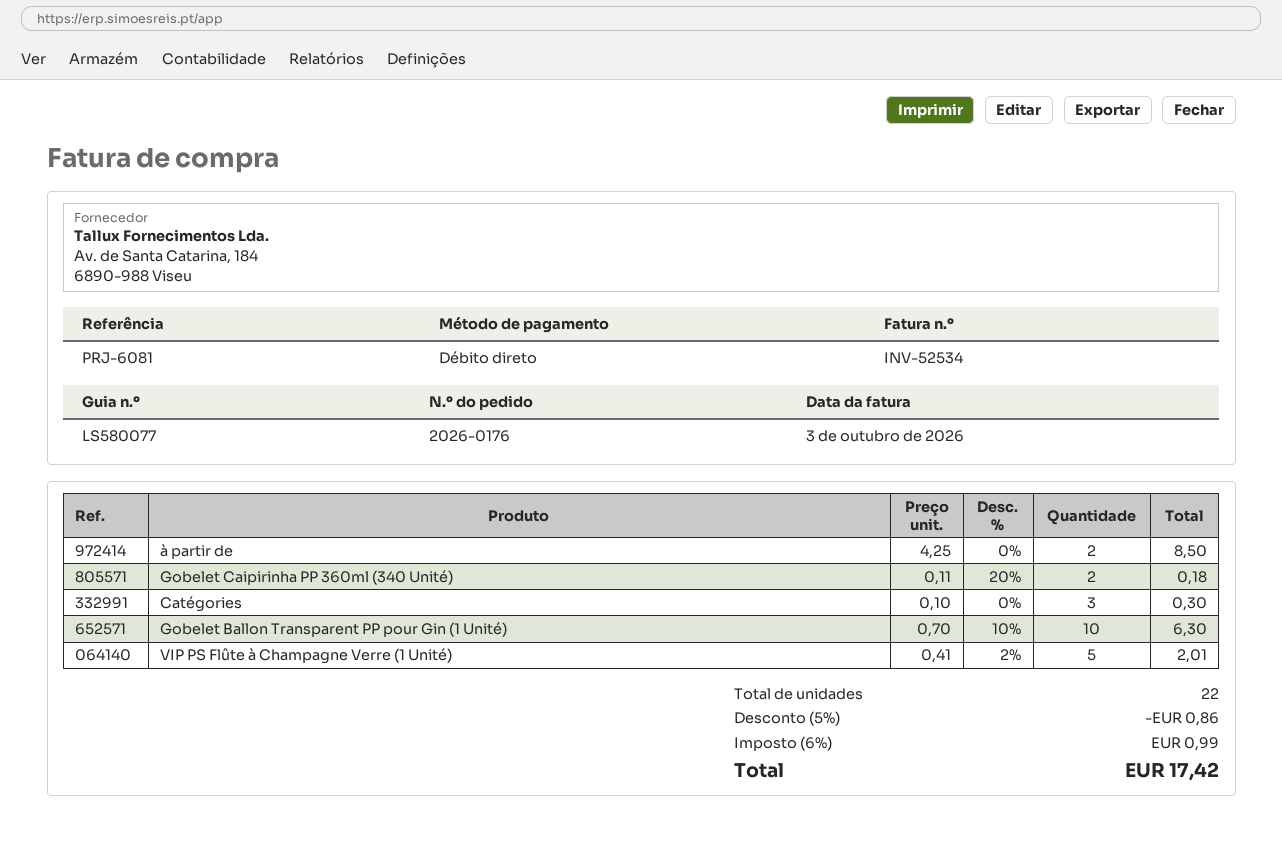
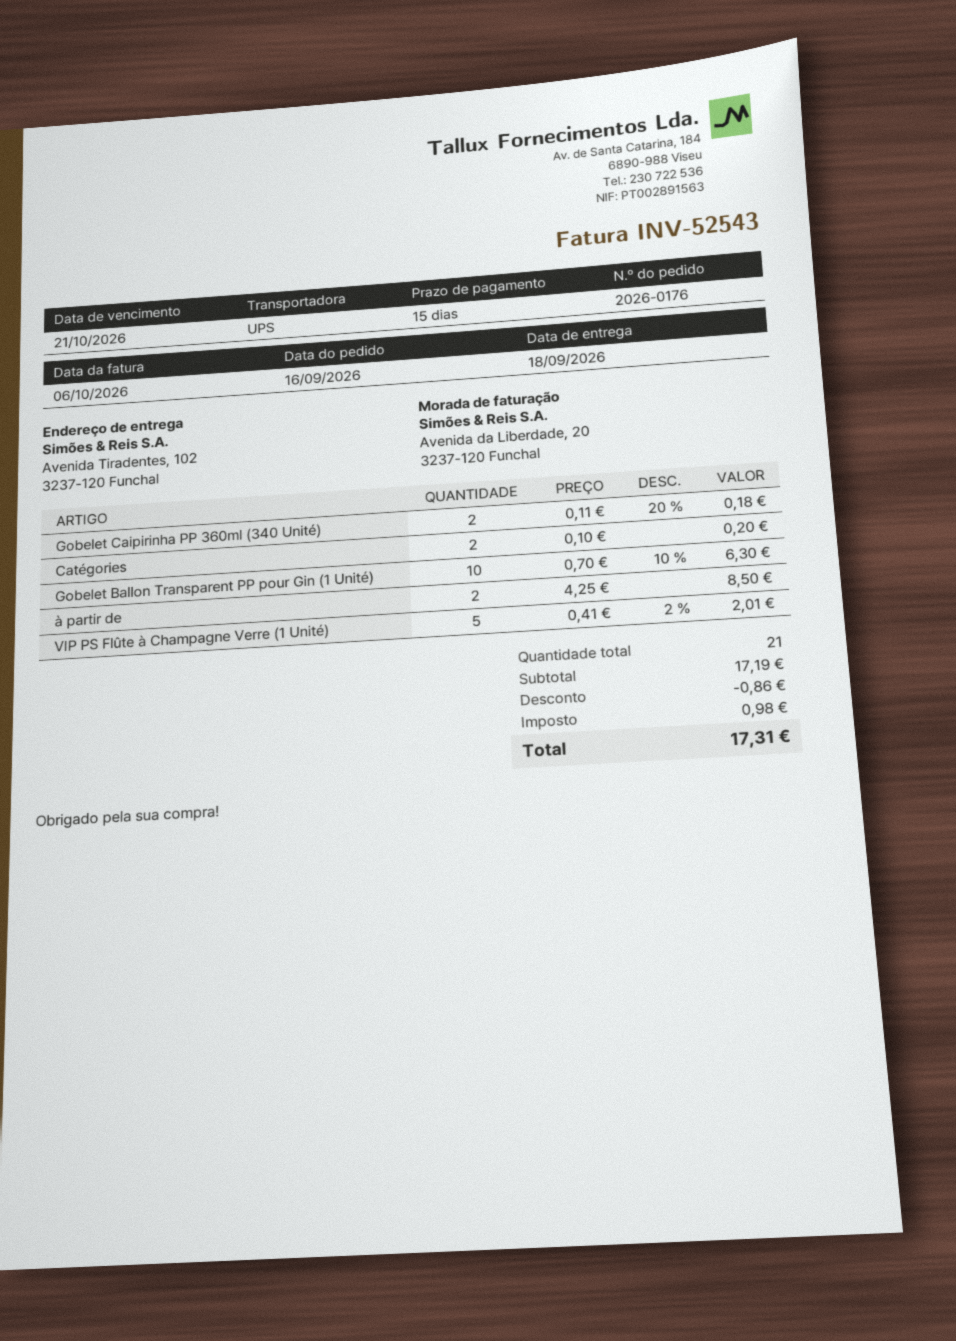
invoice number: INV-52534 -> INV-52543
invoice date: 2026-10-03 -> 2026-10-06
Catégories: 3 x 0.10 = 0.30 -> 2 x 0.10 = 0.20
total quantity: 22 -> 21
tax: 0.99 -> 0.98
total: 17.42 -> 17.31

